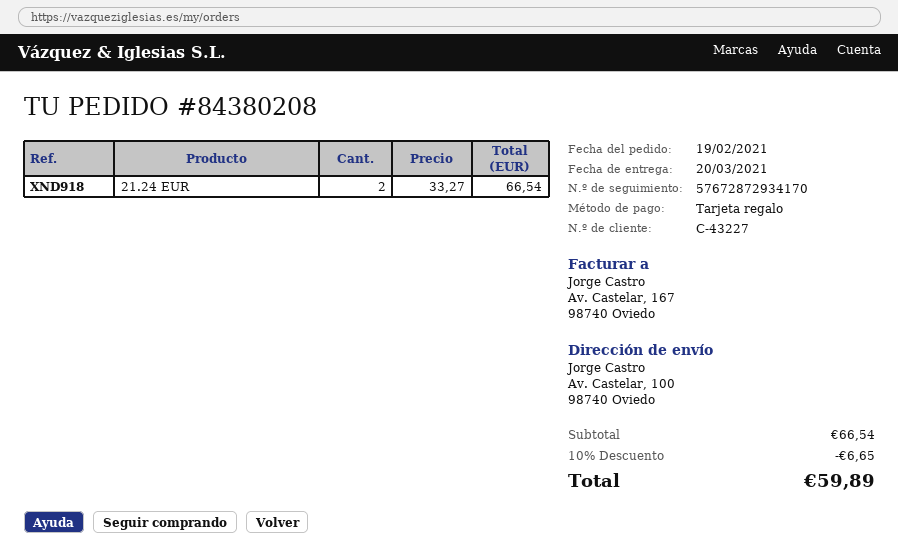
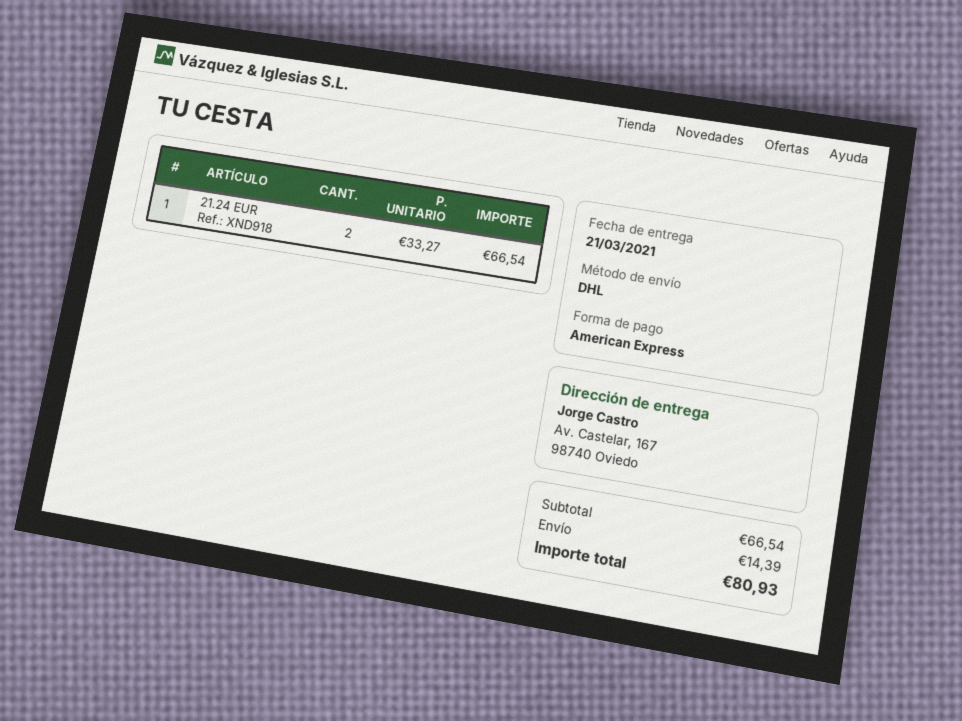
delivery date: 2021-03-20 -> 2021-03-21
payment method: gift card -> American Express
ship to: Av. Castelar, 100, 98740 Oviedo -> Av. Castelar, 167, 98740 Oviedo
discount: 10% = 6.65 -> none
shipping: none -> 14.39
total: 59.89 -> 80.93

